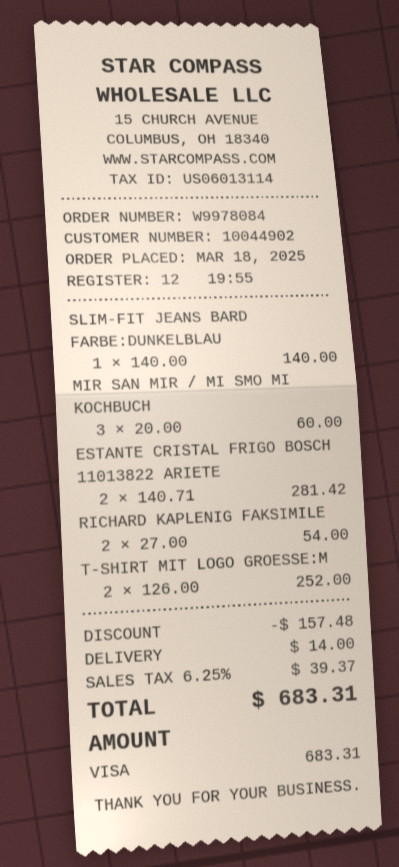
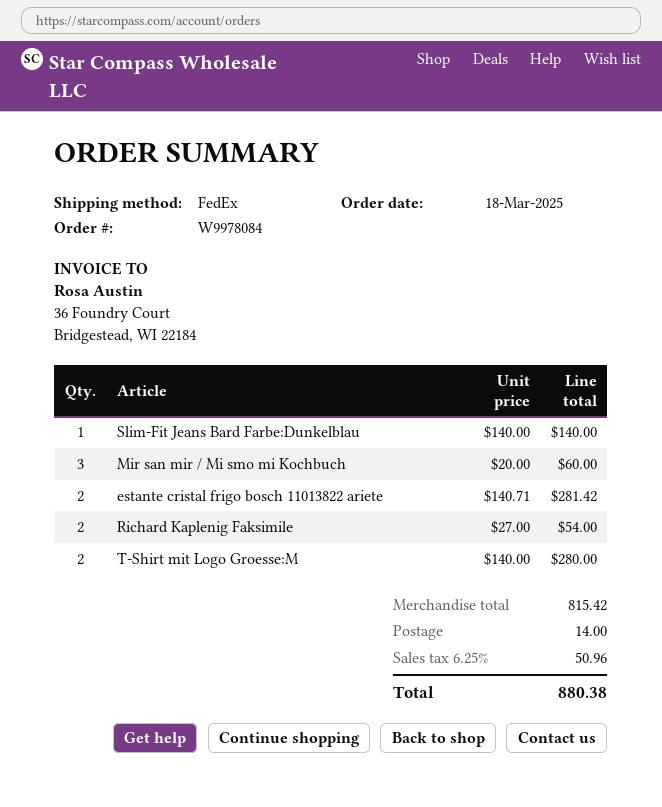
T-SHIRT MIT LOGO GROESSE:M: 2 x 126.00 = 252.00 -> 2 x 140.00 = 280.00
discount: 157.48 -> none
tax: 6.25% = 39.37 -> 6.25% = 50.96
total: 683.31 -> 880.38

